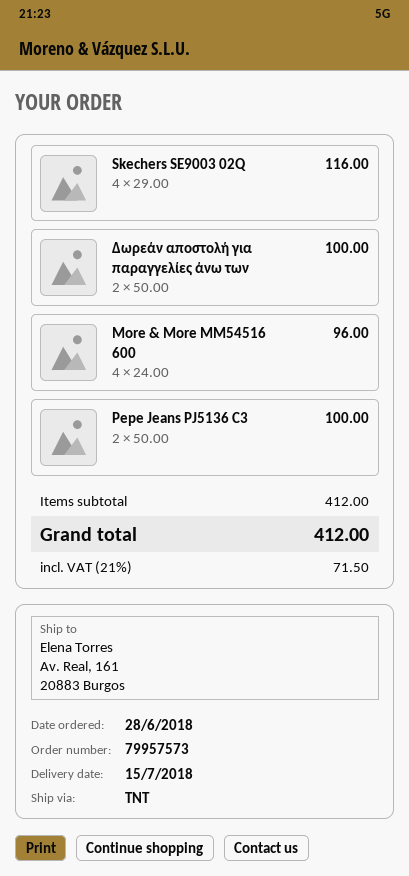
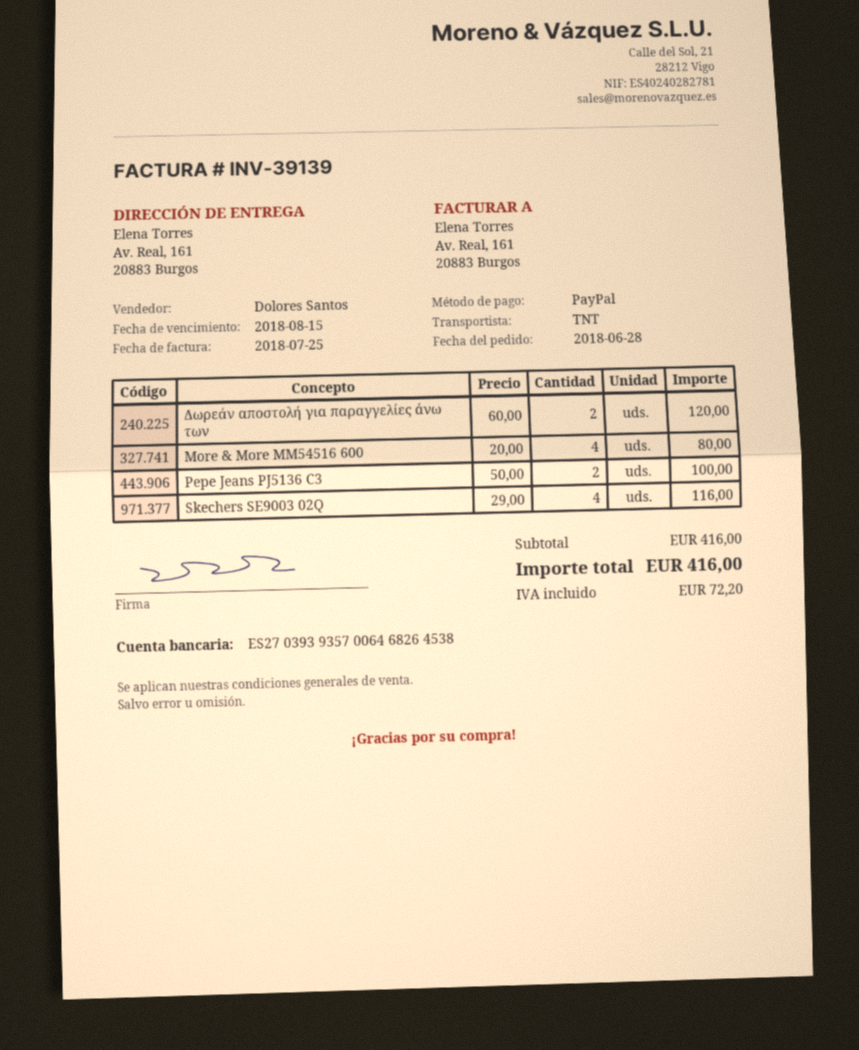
Δωρεάν αποστολή για παραγγελίες άνω των: 2 x 50.00 = 100.00 -> 2 x 60.00 = 120.00
More & More MM54516 600: 4 x 24.00 = 96.00 -> 4 x 20.00 = 80.00
subtotal: 412.00 -> 416.00
tax: 71.50 -> 72.20
total: 412.00 -> 416.00

